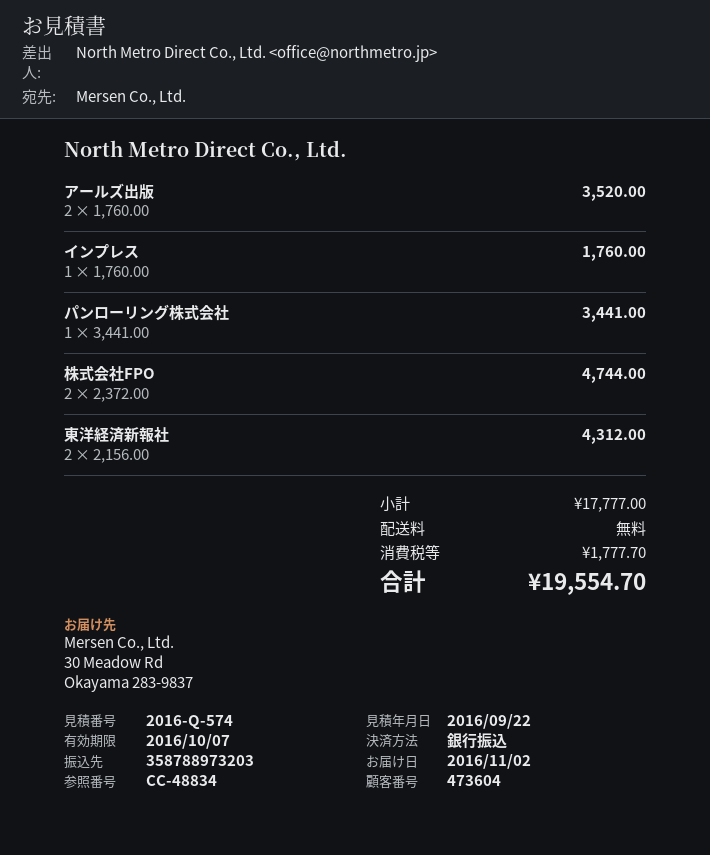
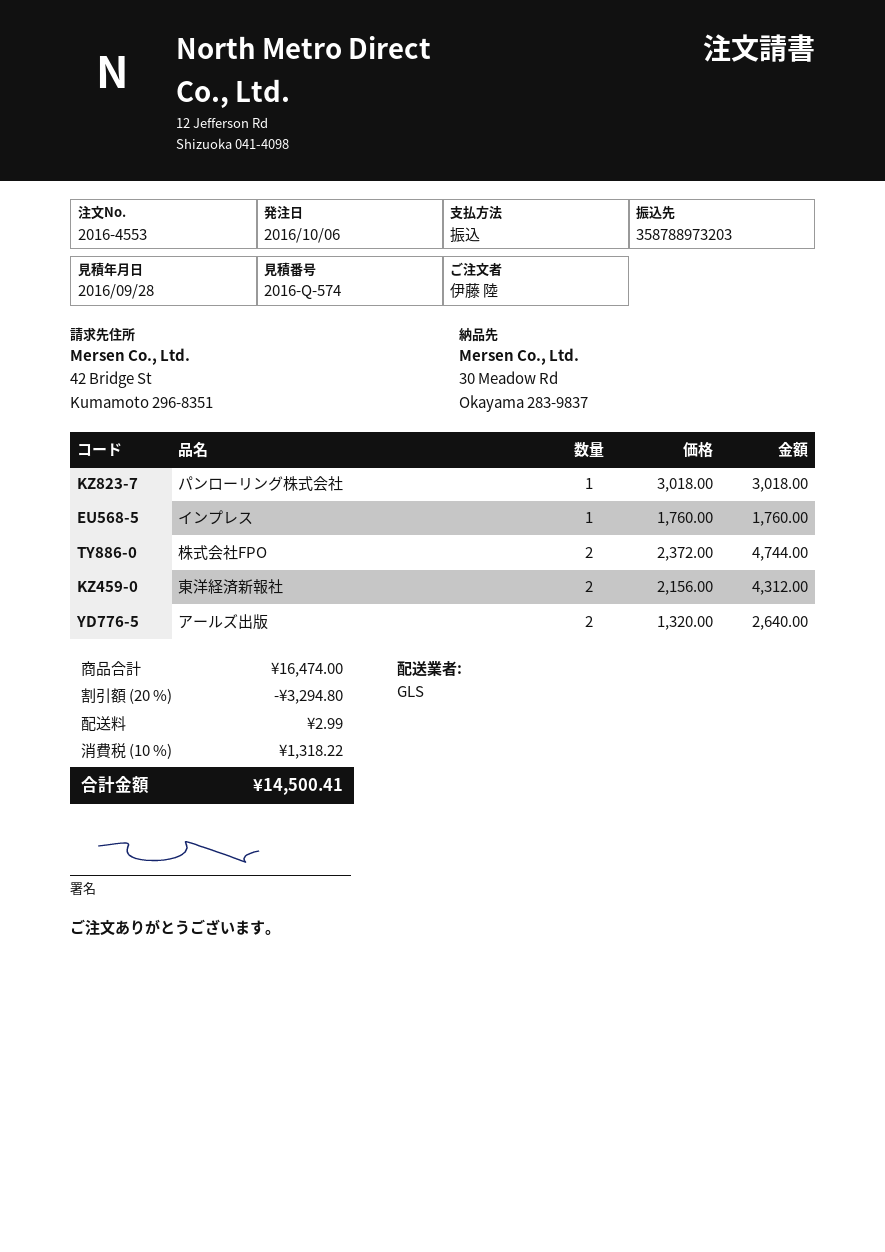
quote date: 2016-09-22 -> 2016-09-28
アールズ出版: 2 x 1760.00 = 3520.00 -> 2 x 1320.00 = 2640.00
パンローリング株式会社: 1 x 3441.00 = 3441.00 -> 1 x 3018.00 = 3018.00
subtotal: 17777.00 -> 16474.00
discount: none -> 20% = 3294.80
shipping: 0.00 -> 2.99
tax: 1777.70 -> 1318.22
total: 19554.70 -> 14500.41

